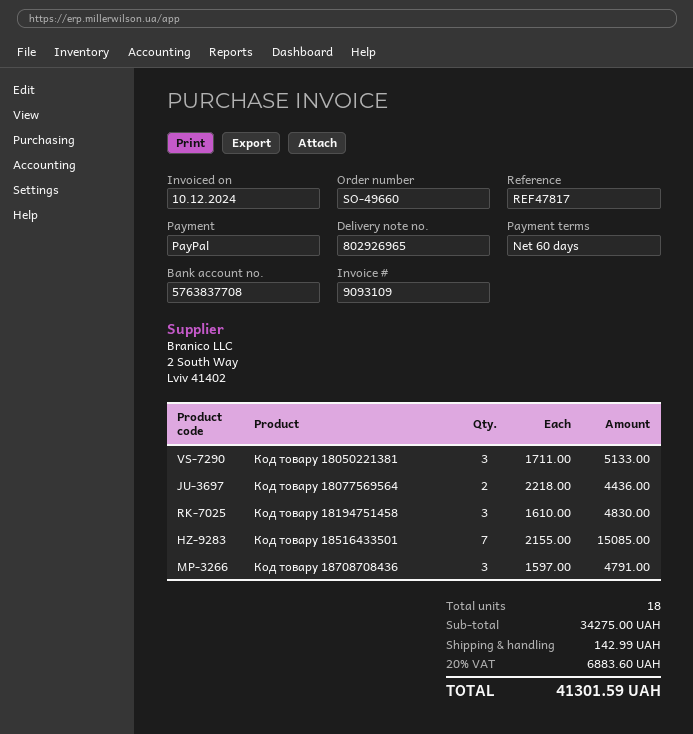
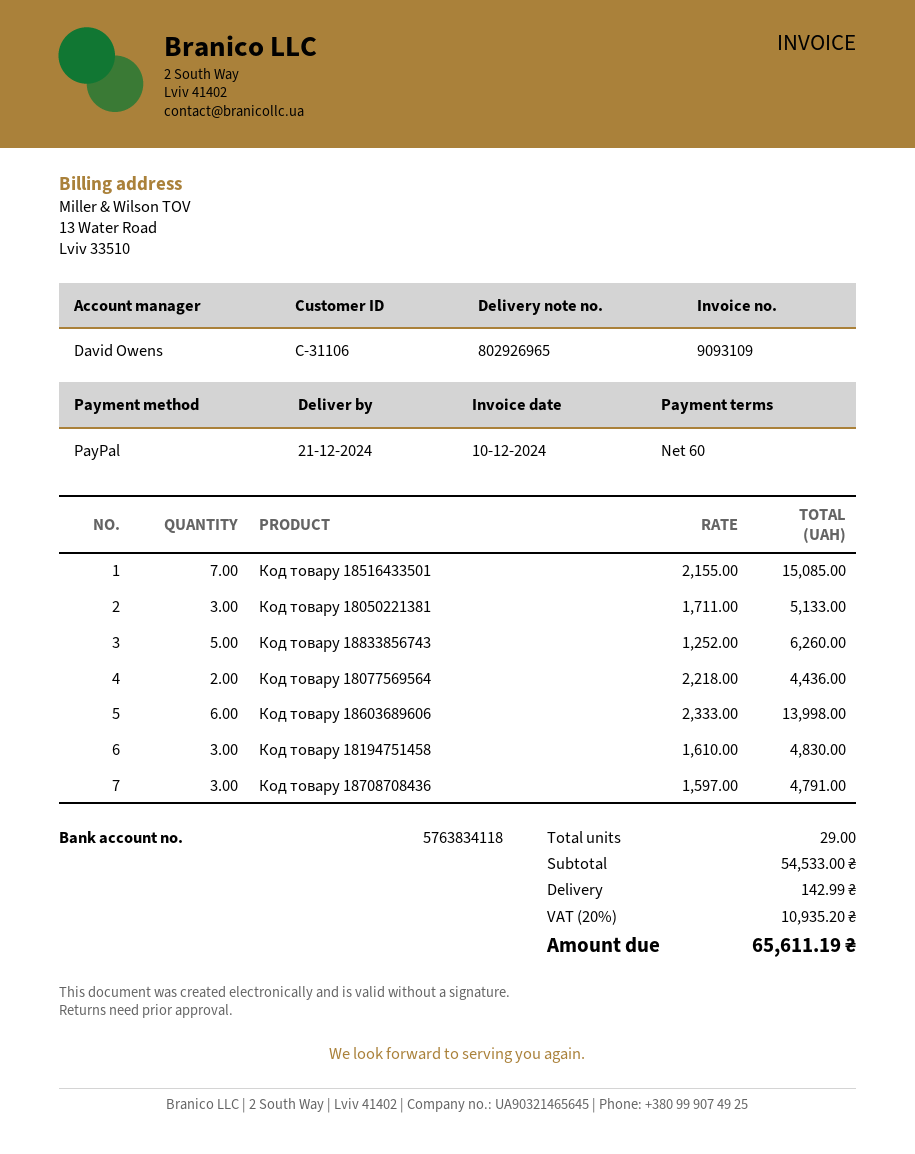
bank account: 5763837708 -> 5763834118
Код товару 18833856743: none -> 5 x 1252.00 = 6260.00
Код товару 18603689606: none -> 6 x 2333.00 = 13998.00
total quantity: 18 -> 29
subtotal: 34275.00 -> 54533.00
tax: 20% = 6883.60 -> 20% = 10935.20
total: 41301.59 -> 65611.19

